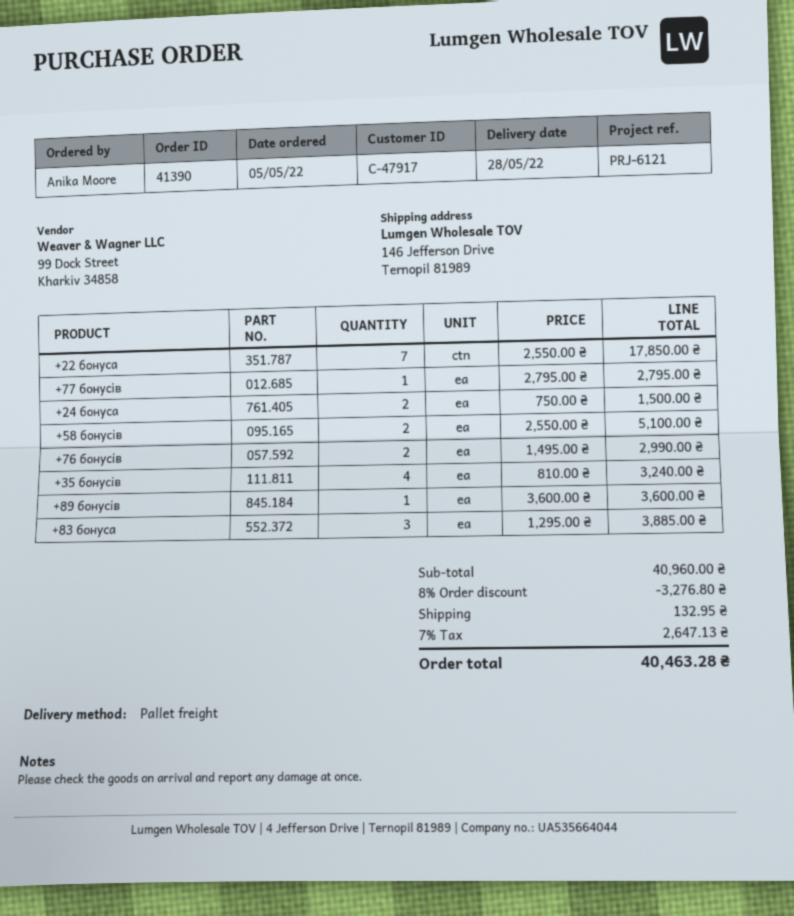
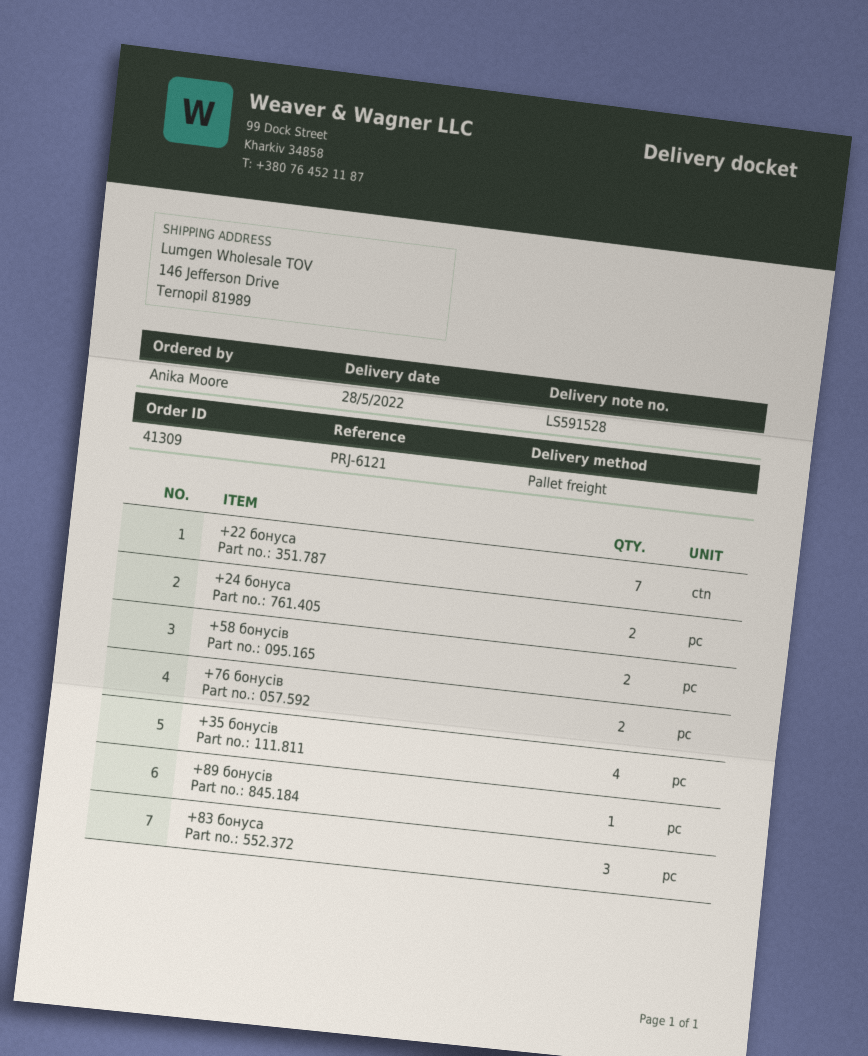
order number: 41390 -> 41309
+77 бонусів: 1 -> none

